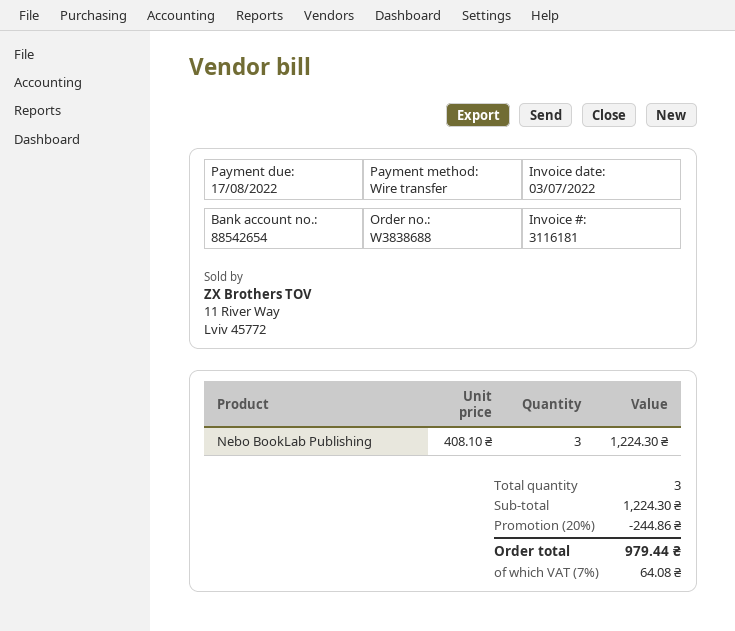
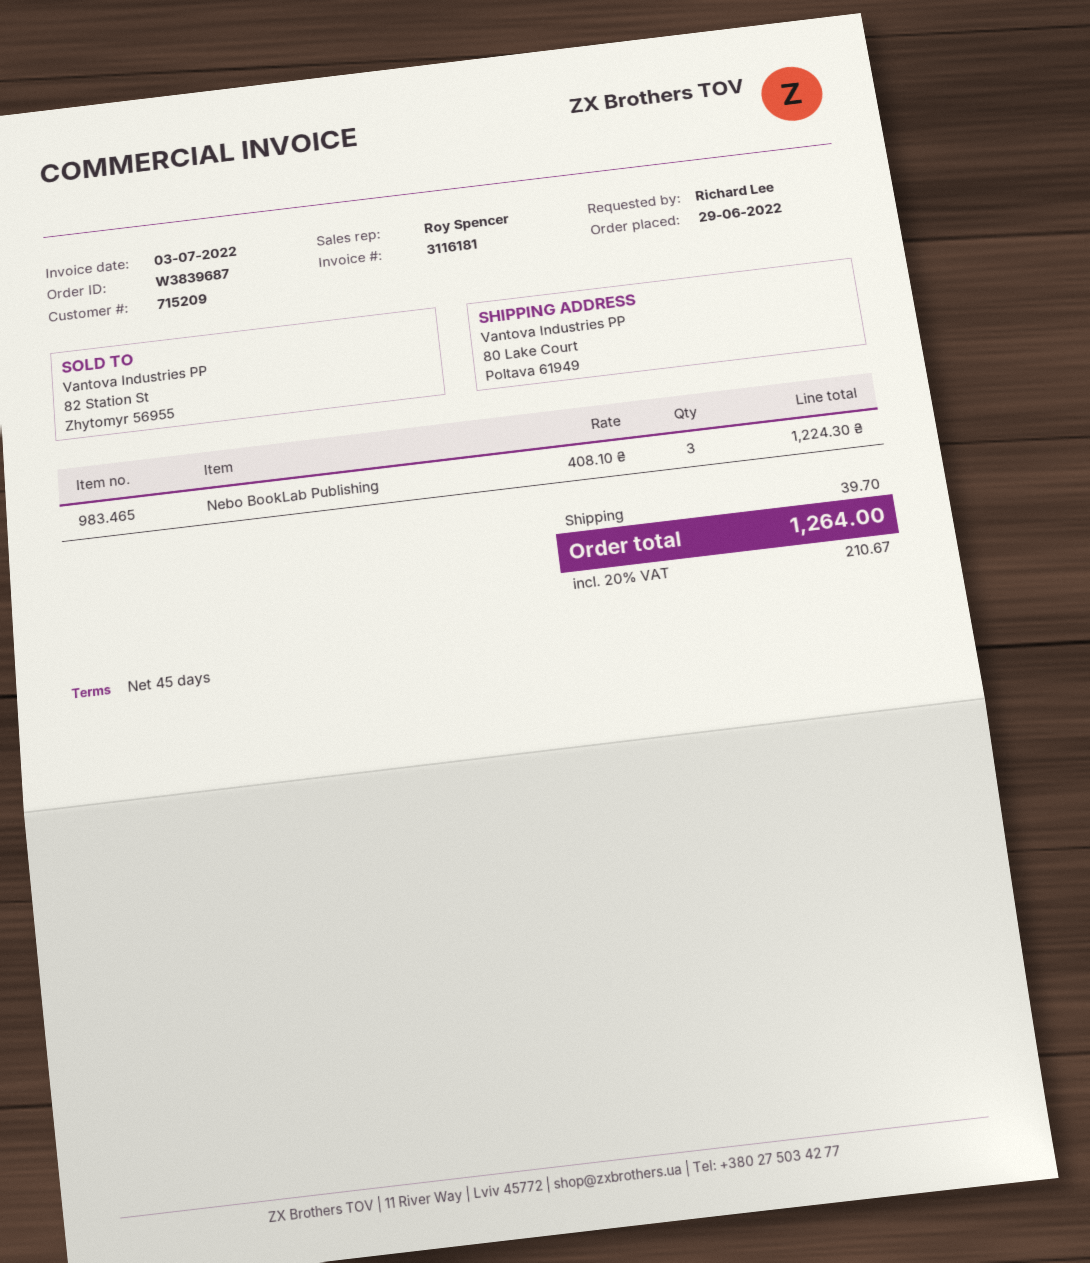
order number: W3838688 -> W3839687
discount: 20% = 244.86 -> none
shipping: none -> 39.70
tax: 7% = 64.08 -> 20% = 210.67
total: 979.44 -> 1264.00

